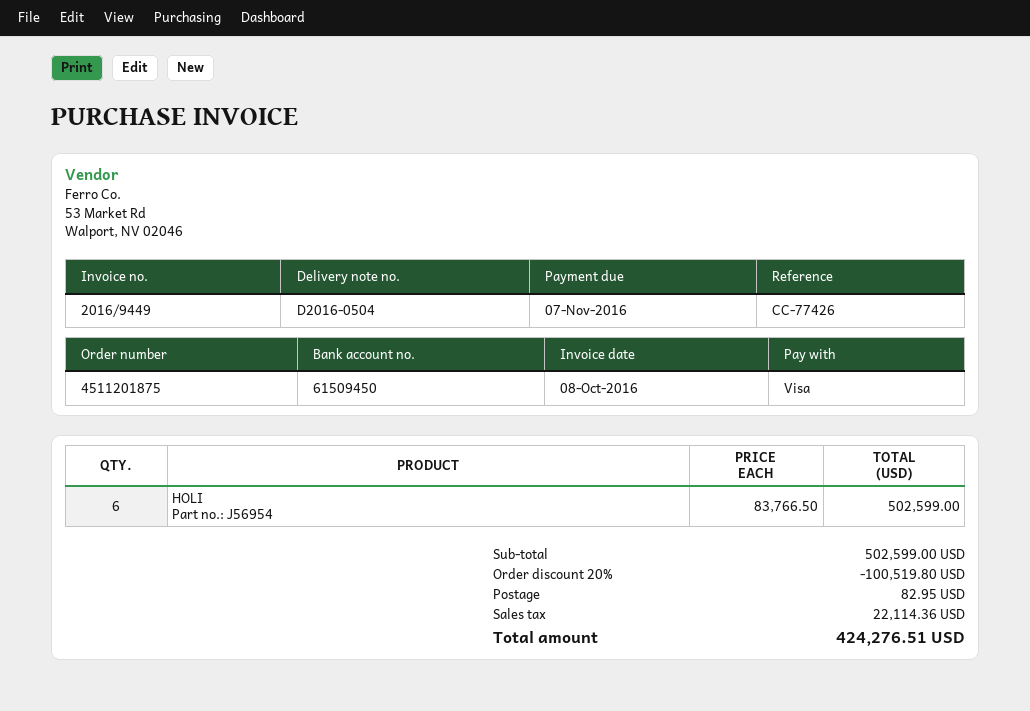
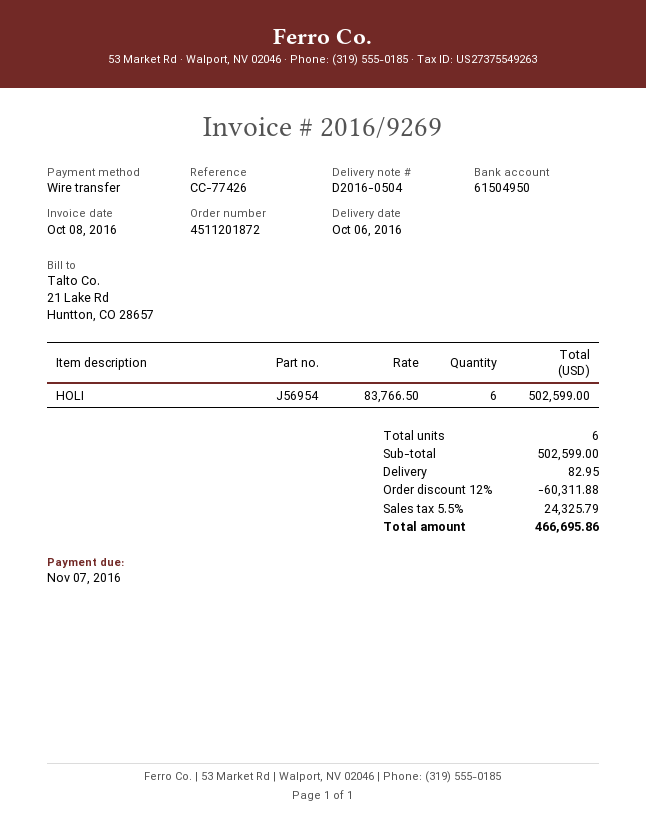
order number: 4511201875 -> 4511201872
invoice number: 2016/9449 -> 2016/9269
payment method: Visa -> bank transfer
bank account: 61509450 -> 61504950
discount: 20% = 100519.80 -> 12% = 60311.88
tax: 22114.36 -> 24325.79
total: 424276.51 -> 466695.86

